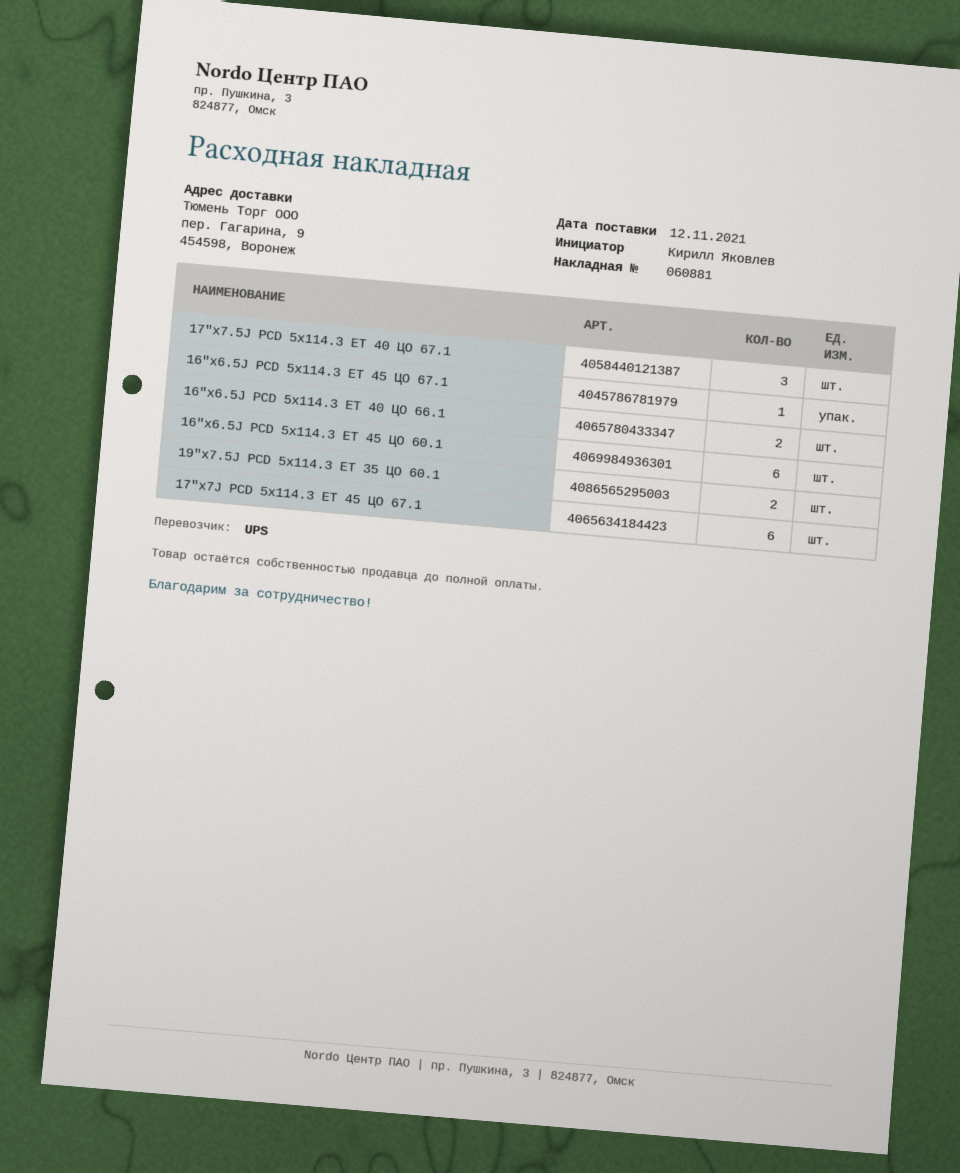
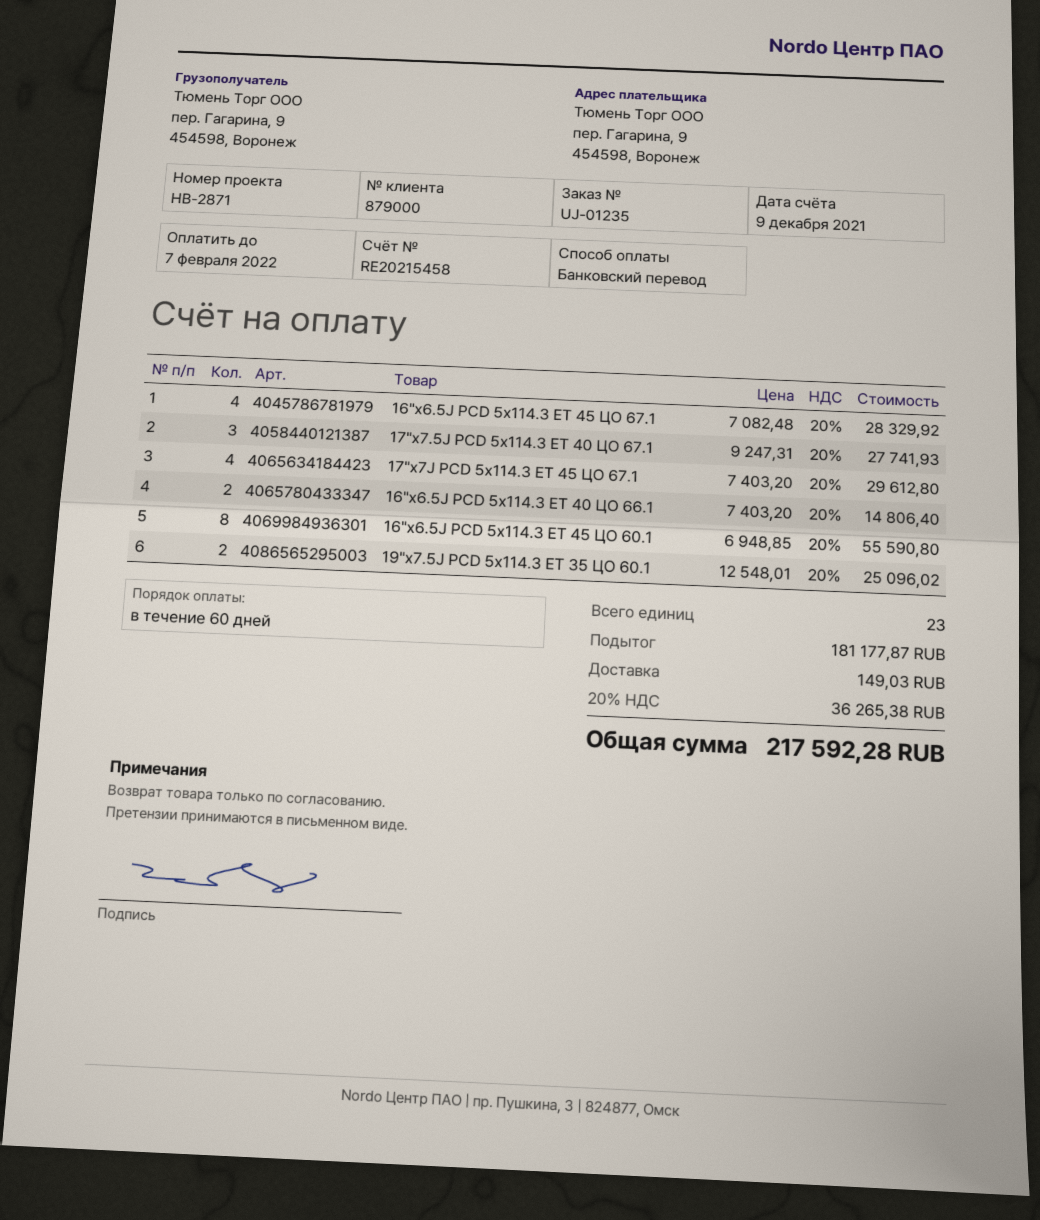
16"x6.5J PCD 5x114.3 ЕТ 45 ЦО 67.1: 1 -> 4
16"x6.5J PCD 5x114.3 ЕТ 45 ЦО 60.1: 6 -> 8
17"x7J PCD 5x114.3 ЕТ 45 ЦО 67.1: 6 -> 4

